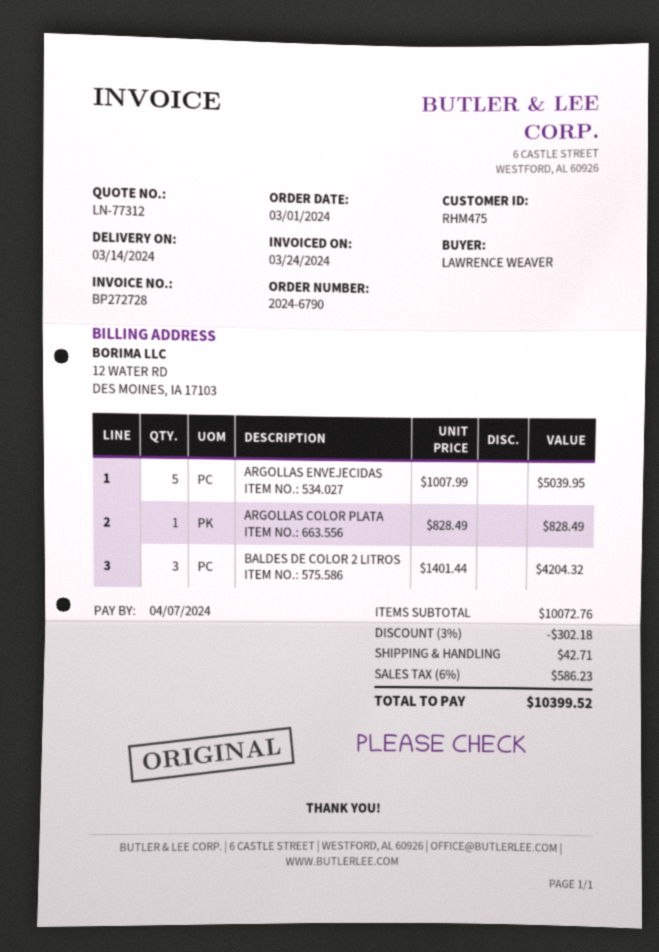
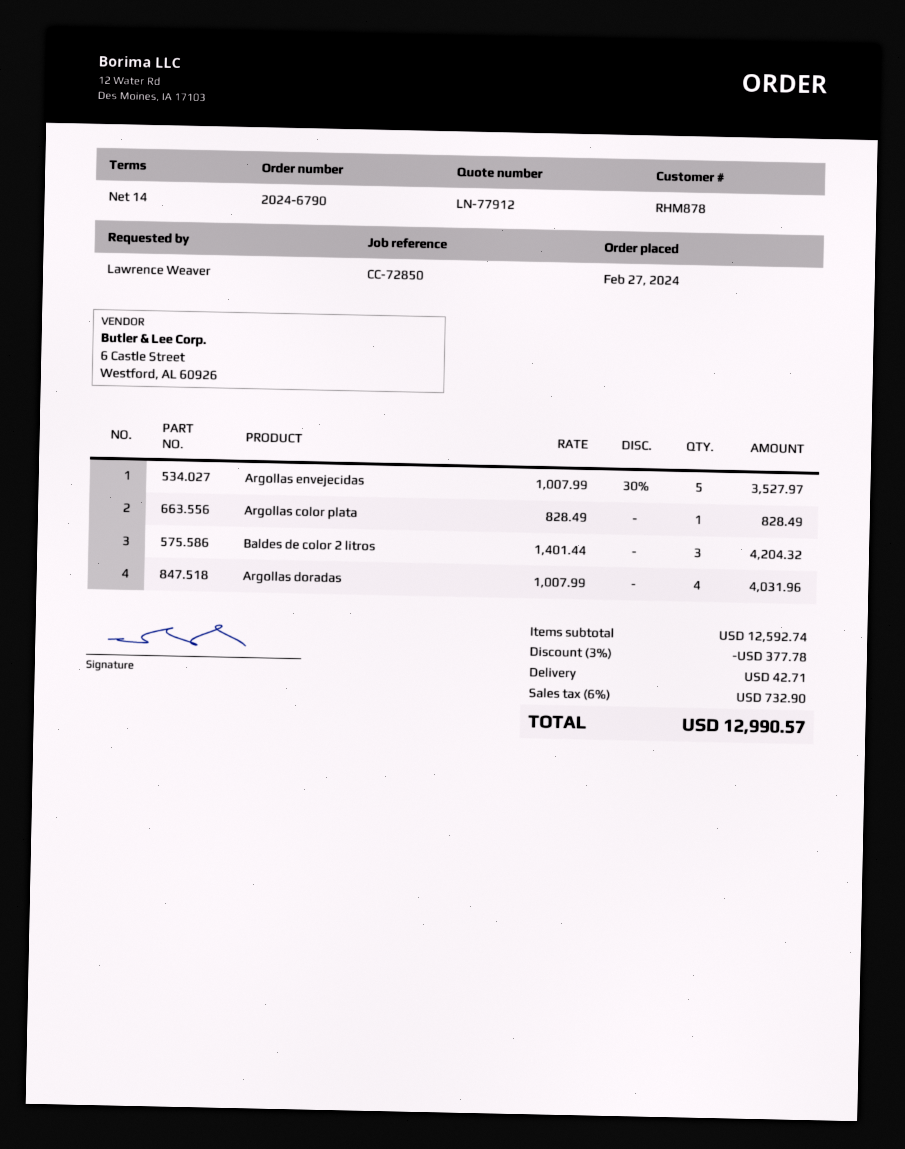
quote number: LN-77312 -> LN-77912
order date: 2024-03-01 -> 2024-02-27
customer number: RHM475 -> RHM878
ARGOLLAS ENVEJECIDAS: 5 x 1007.99 = 5039.95 -> 5 x 1007.99 - 30% = 3527.97
Argollas doradas: none -> 4 x 1007.99 = 4031.96
subtotal: 10072.76 -> 12592.74
discount: 3% = 302.18 -> 3% = 377.78
tax: 6% = 586.23 -> 6% = 732.90
total: 10399.52 -> 12990.57

